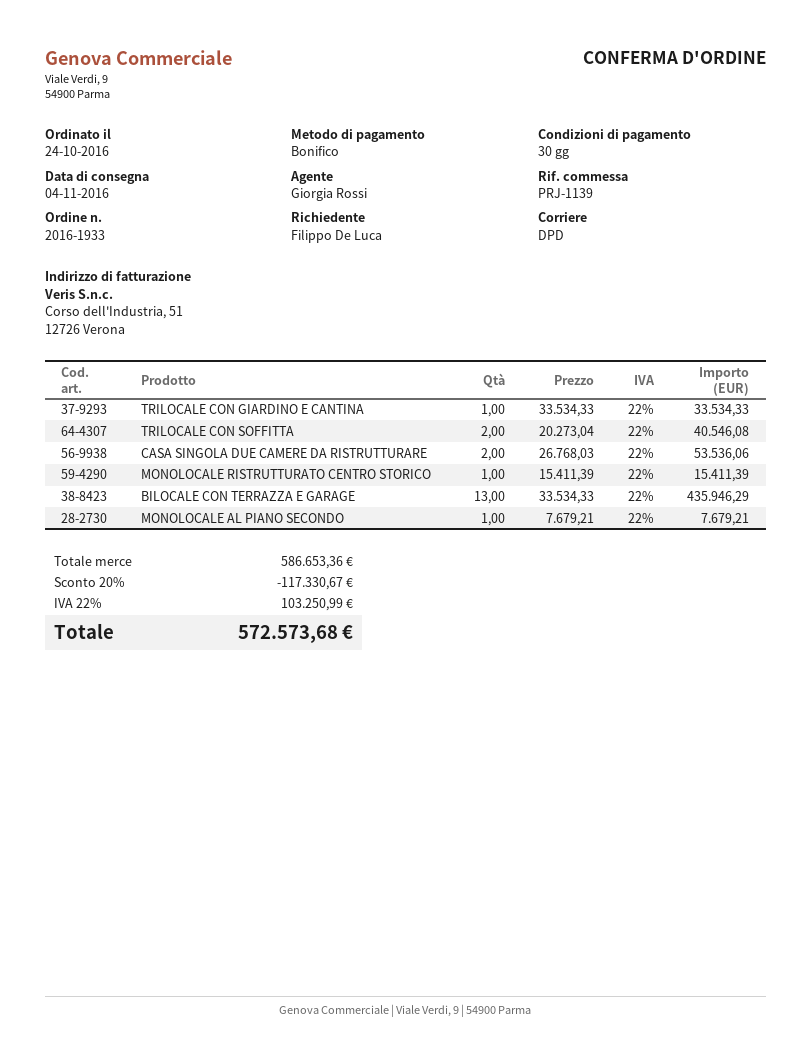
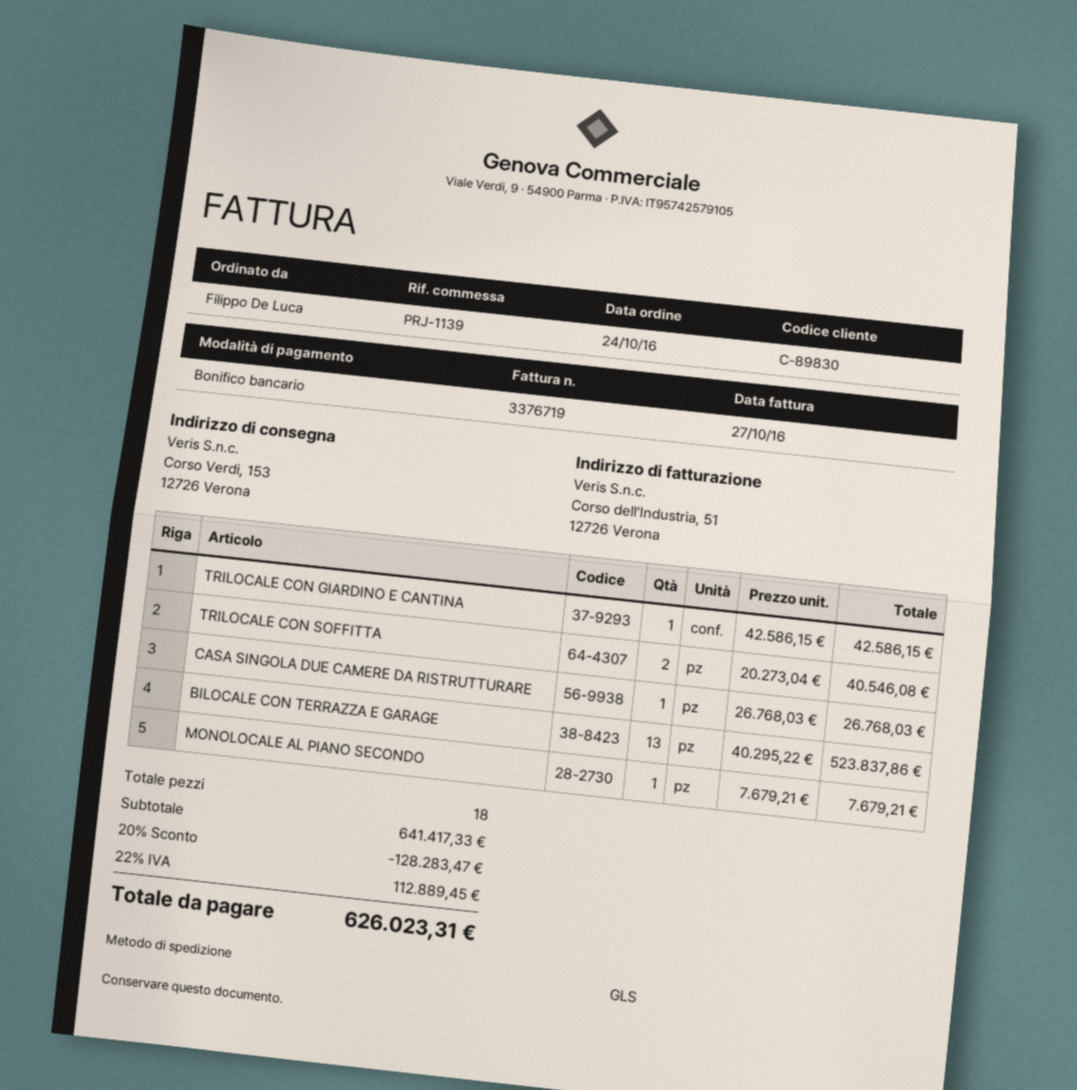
shipping method: DPD -> GLS
TRILOCALE CON GIARDINO E CANTINA: 1 x 33534.33 = 33534.33 -> 1 x 42586.15 = 42586.15
CASA SINGOLA DUE CAMERE DA RISTRUTTURARE: 2 x 26768.03 = 53536.06 -> 1 x 26768.03 = 26768.03
MONOLOCALE RISTRUTTURATO CENTRO STORICO: 1 x 15411.39 = 15411.39 -> none
BILOCALE CON TERRAZZA E GARAGE: 13 x 33534.33 = 435946.29 -> 13 x 40295.22 = 523837.86
subtotal: 586653.36 -> 641417.33
discount: 20% = 117330.67 -> 20% = 128283.47
tax: 22% = 103250.99 -> 22% = 112889.45
total: 572573.68 -> 626023.31

